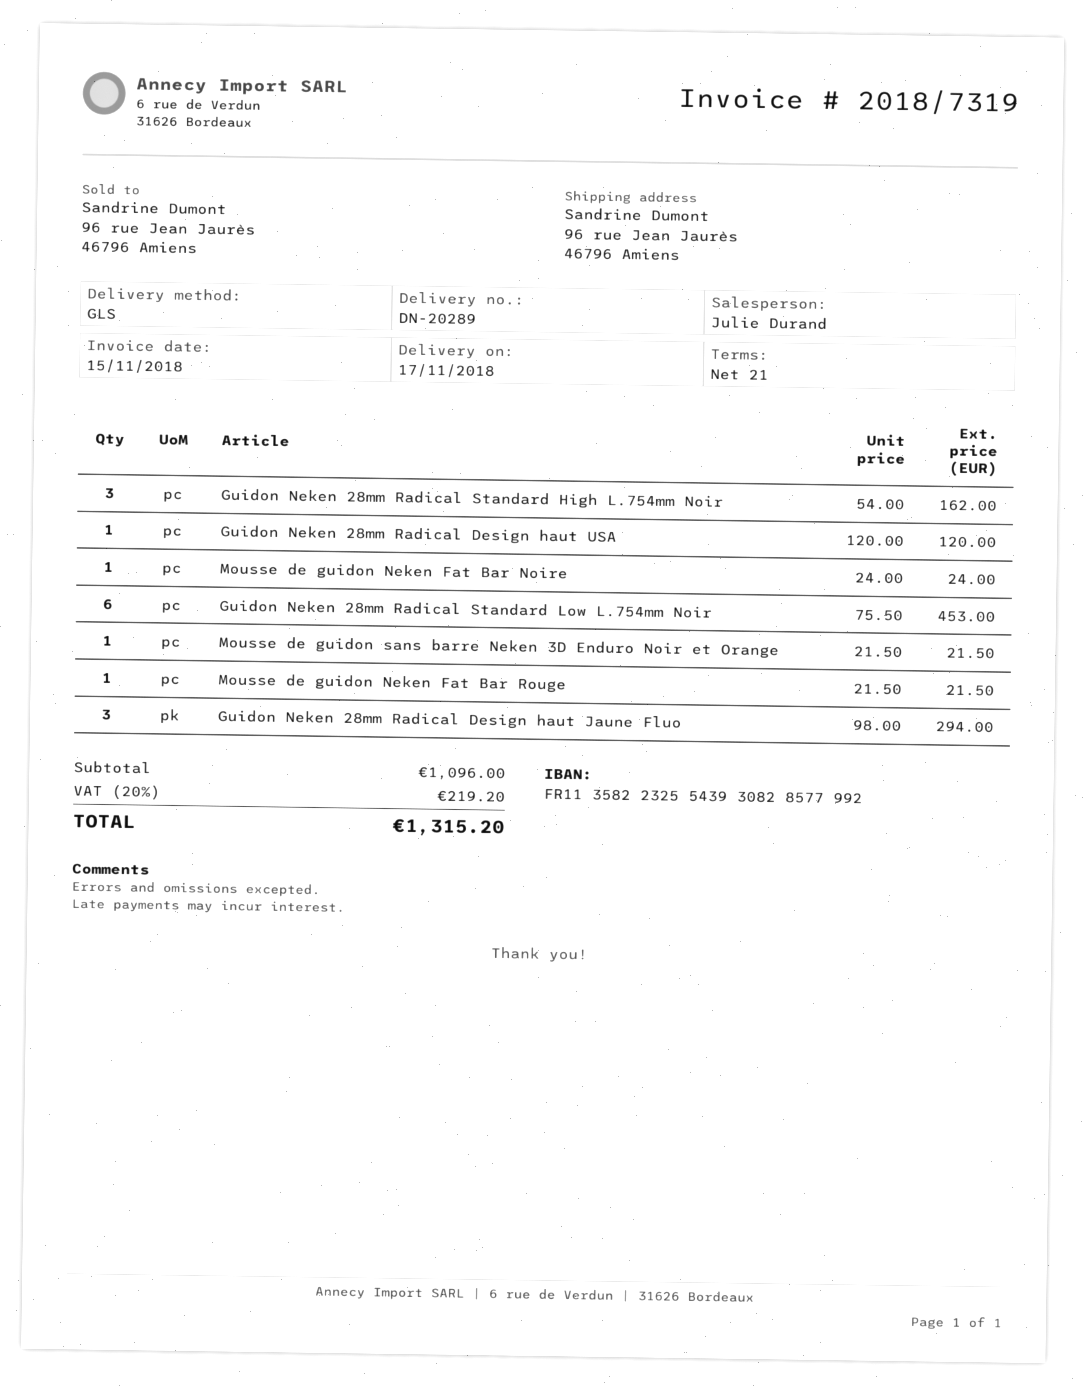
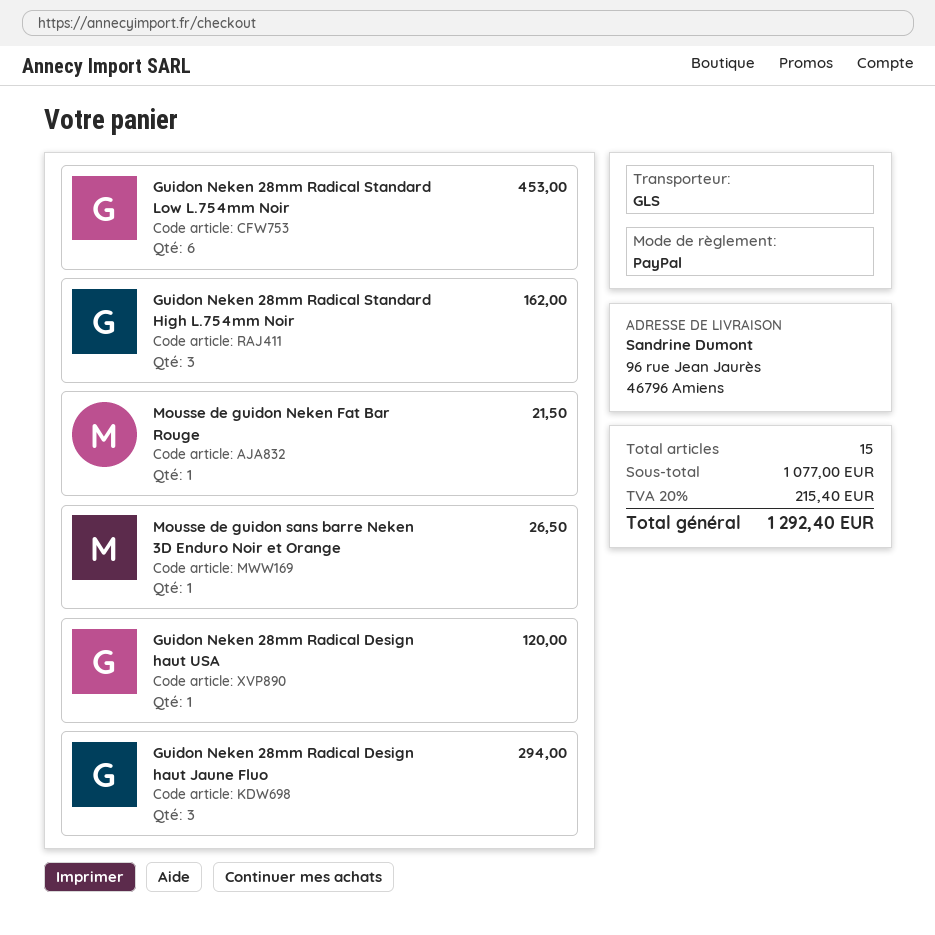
Mousse de guidon Neken Fat Bar Noire: 1 for 24.00 -> none
Mousse de guidon sans barre Neken 3D Enduro Noir et Orange: 1 for 21.50 -> 1 for 26.50
subtotal: 1096.00 -> 1077.00
tax: 20% = 219.20 -> 20% = 215.40
total: 1315.20 -> 1292.40

